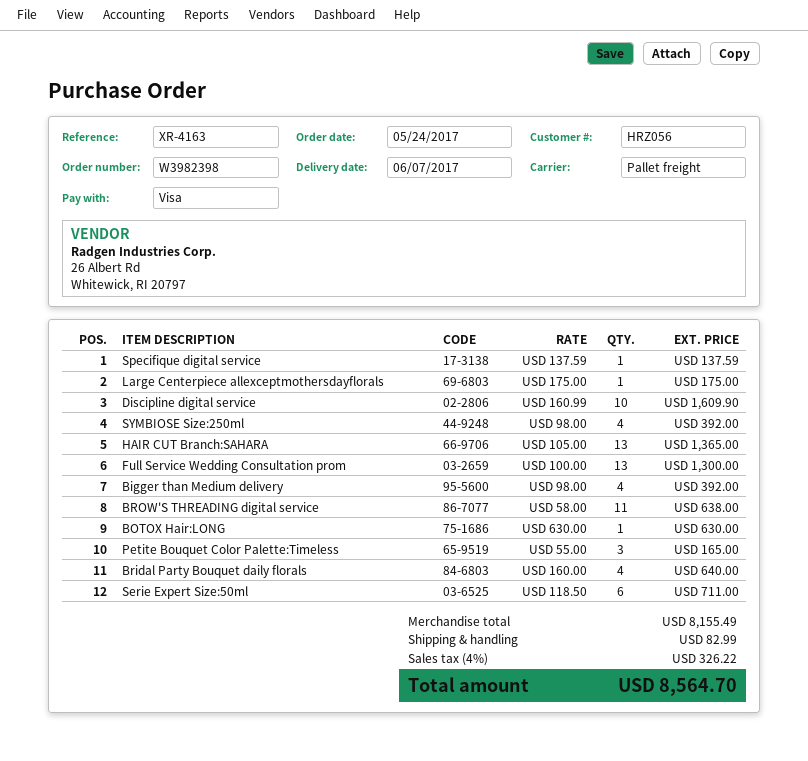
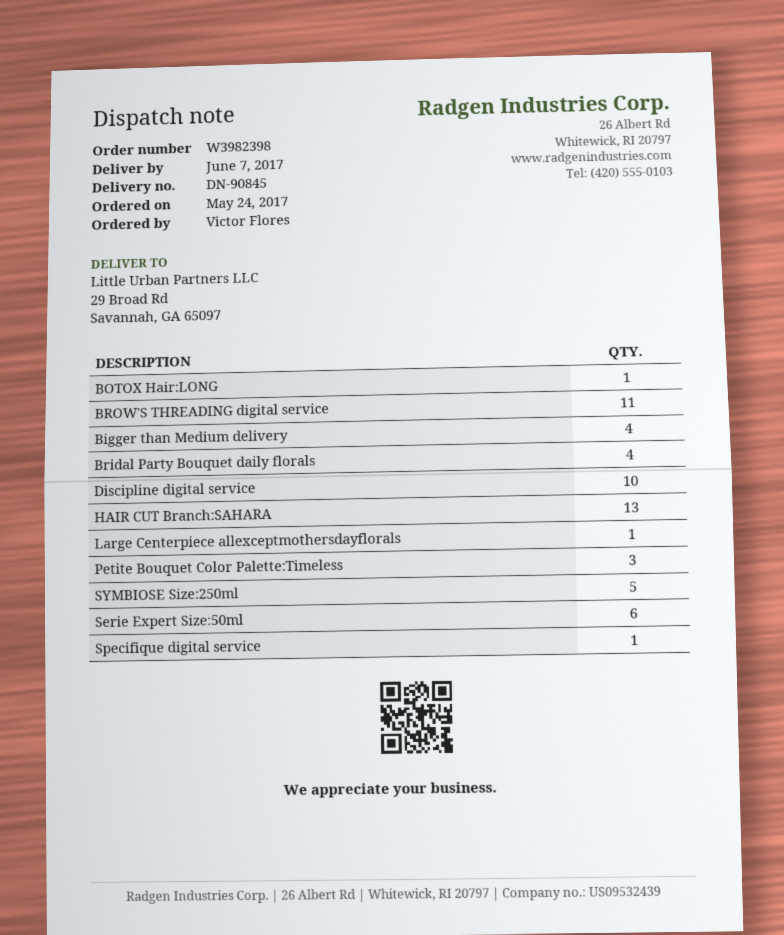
SYMBIOSE Size:250ml: 4 -> 5
Full Service Wedding Consultation prom: 13 -> none

